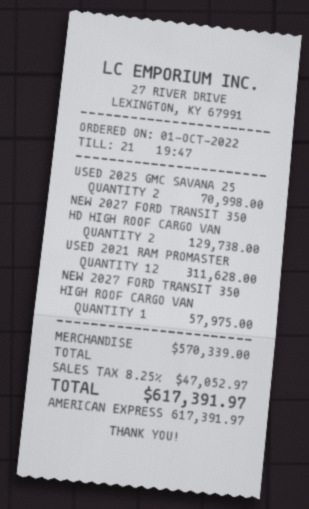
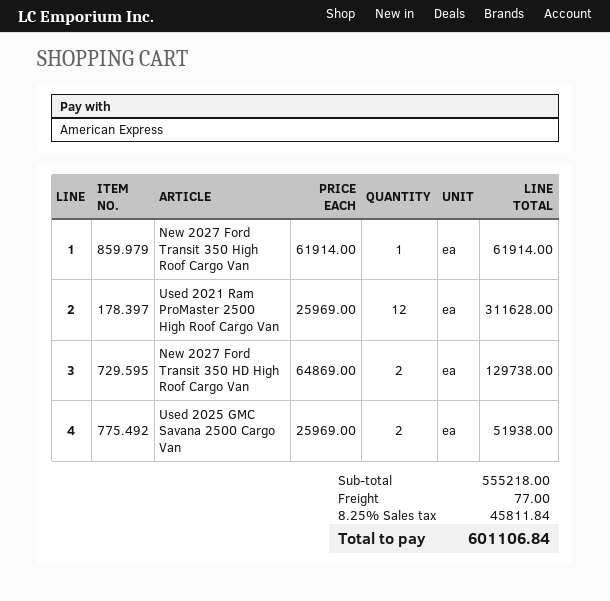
USED 2025 GMC SAVANA 25: 2 for 70998.00 -> 2 for 51938.00
NEW 2027 FORD TRANSIT 350 HIGH ROOF CARGO VAN: 1 for 57975.00 -> 1 for 61914.00
subtotal: 570339.00 -> 555218.00
shipping: none -> 77.00
tax: 8.25% = 47052.97 -> 8.25% = 45811.84
total: 617391.97 -> 601106.84

